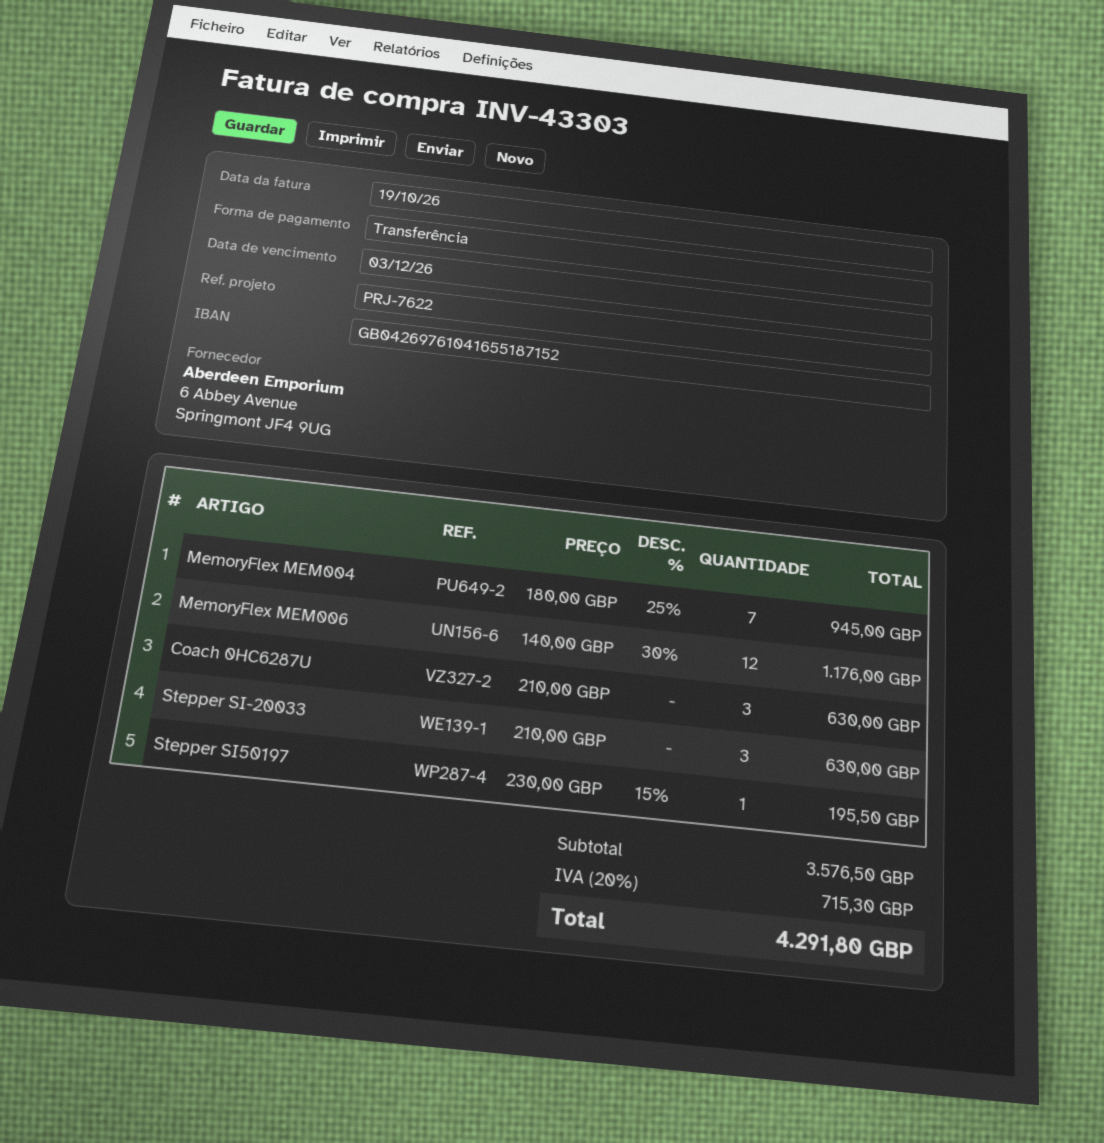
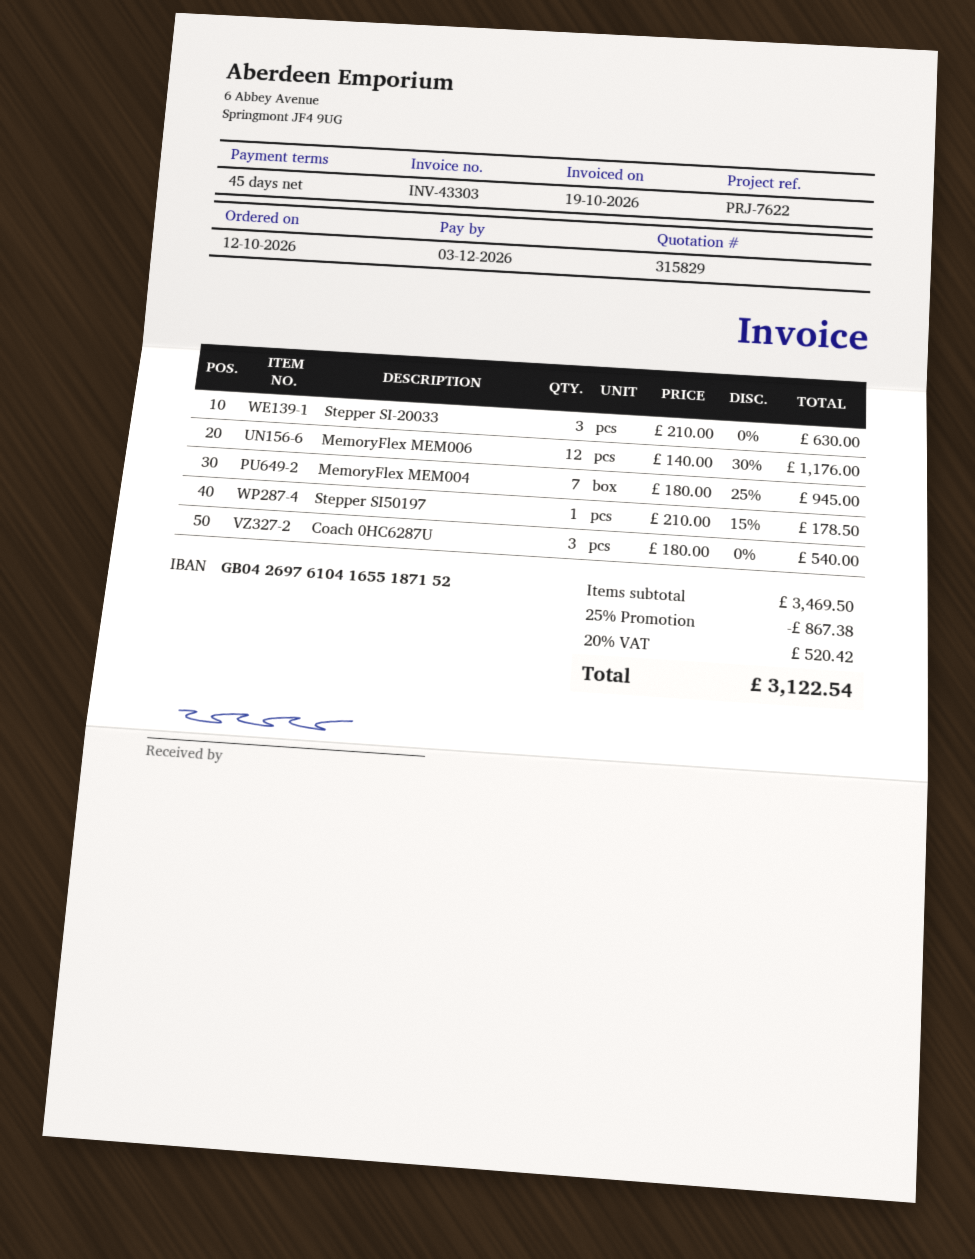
Coach 0HC6287U: 3 x 210.00 = 630.00 -> 3 x 180.00 = 540.00
Stepper SI50197: 1 x 230.00 - 15% = 195.50 -> 1 x 210.00 - 15% = 178.50
subtotal: 3576.50 -> 3469.50
discount: none -> 25% = 867.38
tax: 20% = 715.30 -> 20% = 520.42
total: 4291.80 -> 3122.54

